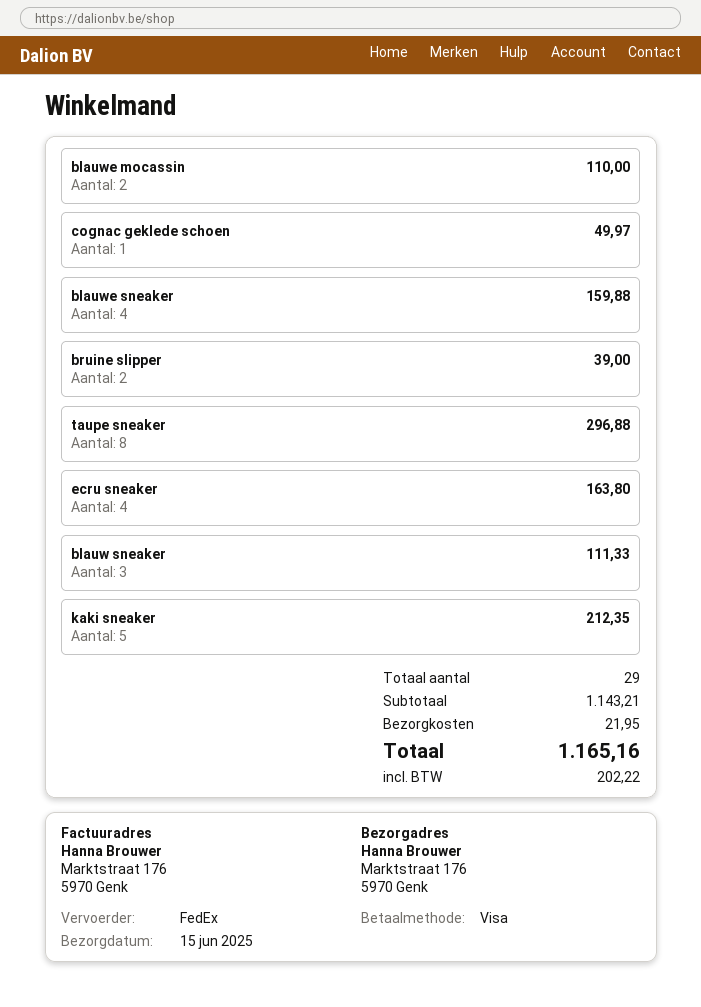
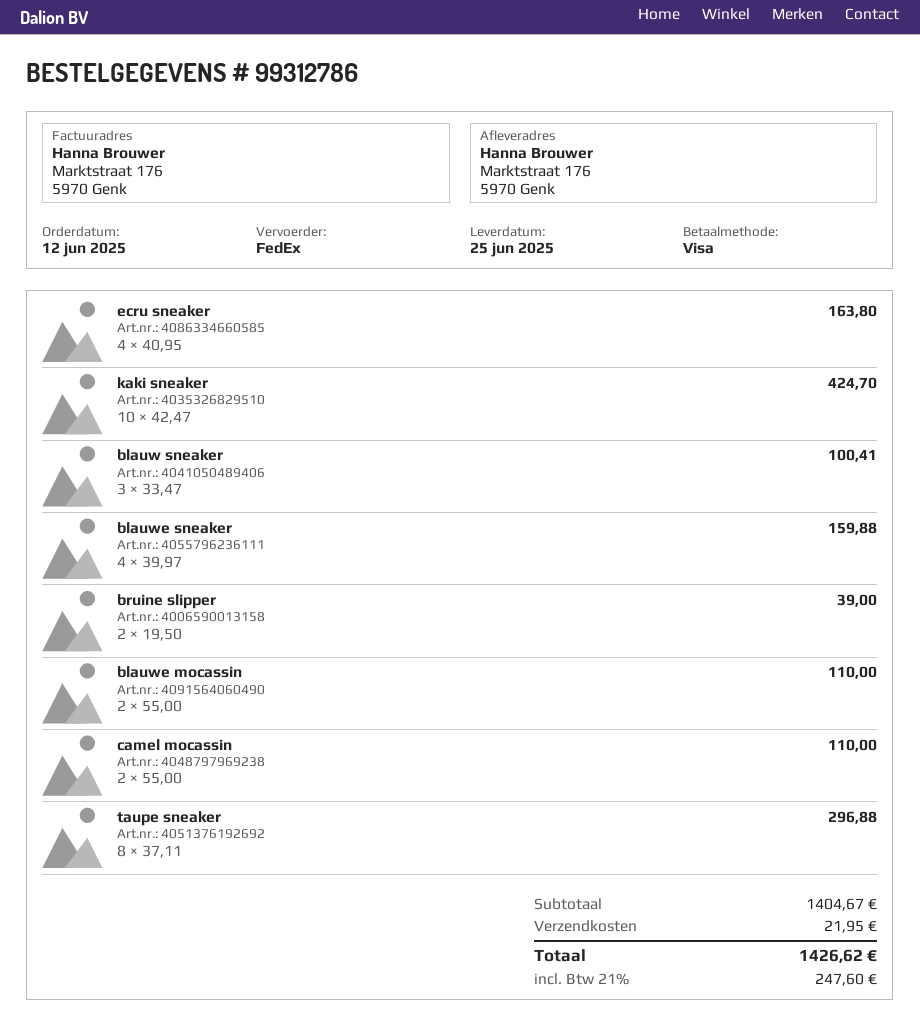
delivery date: 2025-06-15 -> 2025-06-25
cognac geklede schoen: 1 for 49.97 -> none
blauw sneaker: 3 for 111.33 -> 3 for 100.41
kaki sneaker: 5 for 212.35 -> 10 for 424.70
camel mocassin: none -> 2 for 110.00
subtotal: 1143.21 -> 1404.67
tax: 202.22 -> 247.60
total: 1165.16 -> 1426.62

